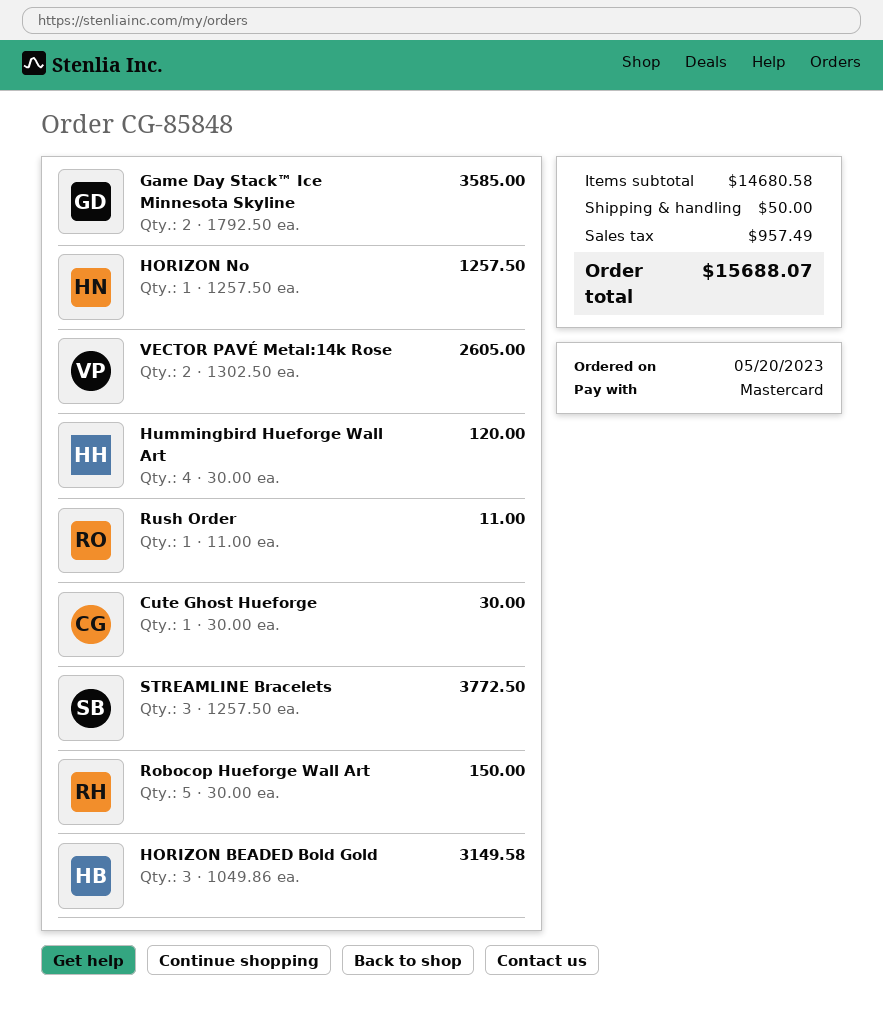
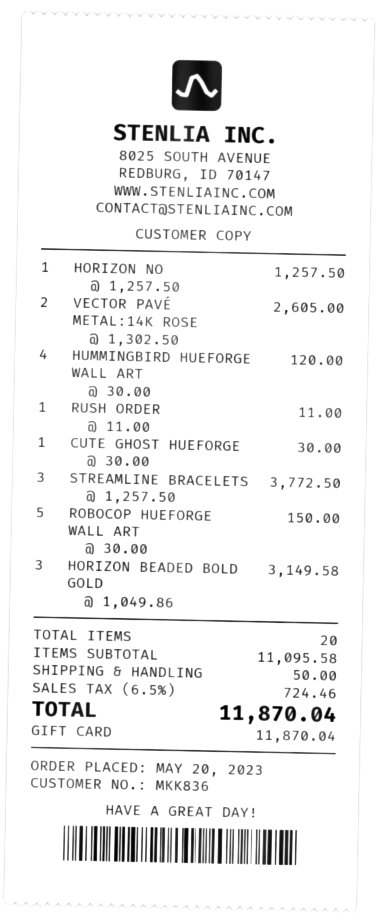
payment method: Mastercard -> gift card
Game Day Stack™ Ice Minnesota Skyline: 2 x 1792.50 = 3585.00 -> none
subtotal: 14680.58 -> 11095.58
tax: 957.49 -> 724.46
total: 15688.07 -> 11870.04

